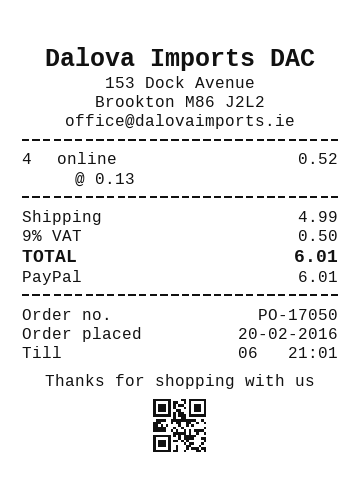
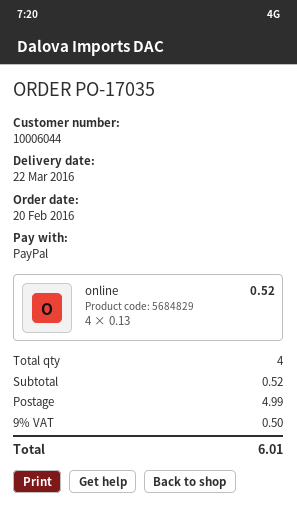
order number: PO-17050 -> PO-17035

